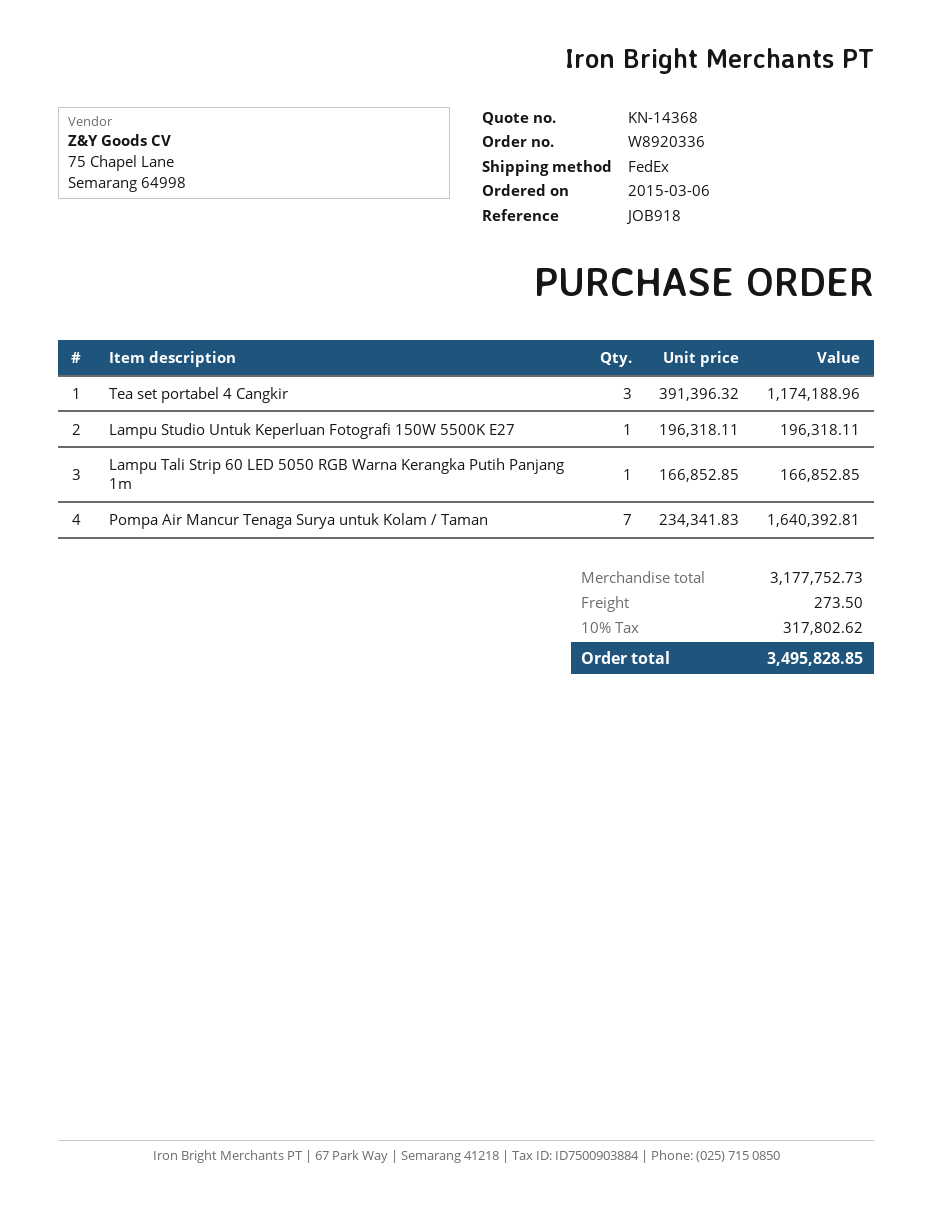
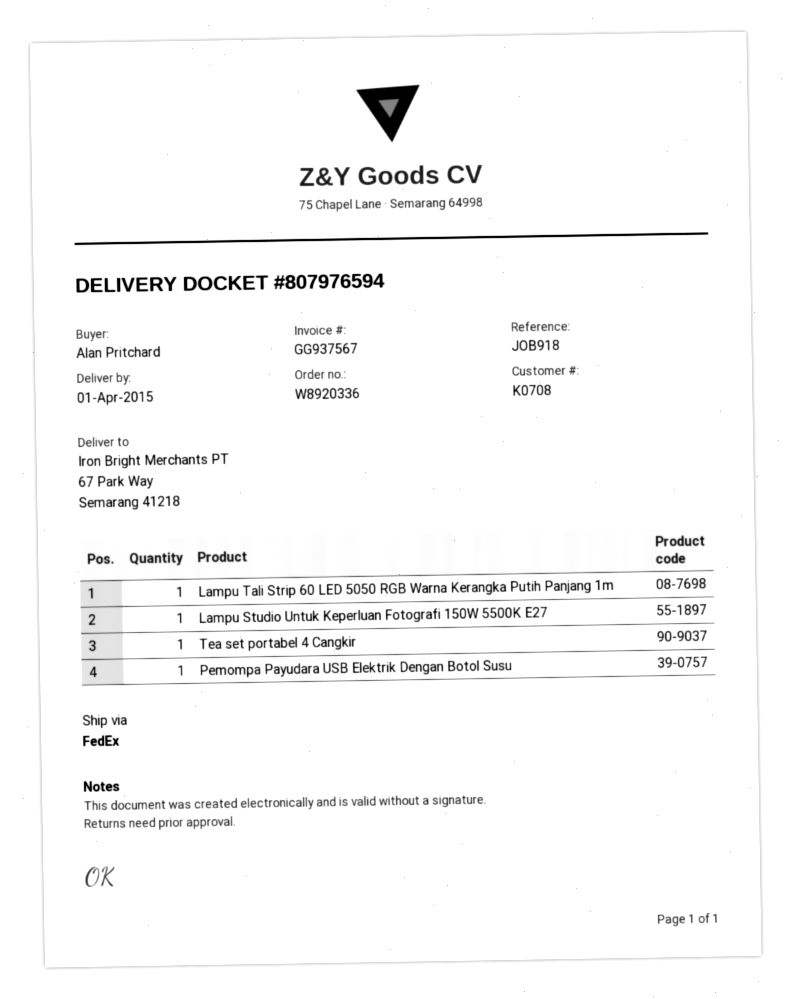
Tea set portabel 4 Cangkir: 3 -> 1
Pompa Air Mancur Tenaga Surya untuk Kolam / Taman: 7 -> none
Pemompa Payudara USB Elektrik Dengan Botol Susu: none -> 1

